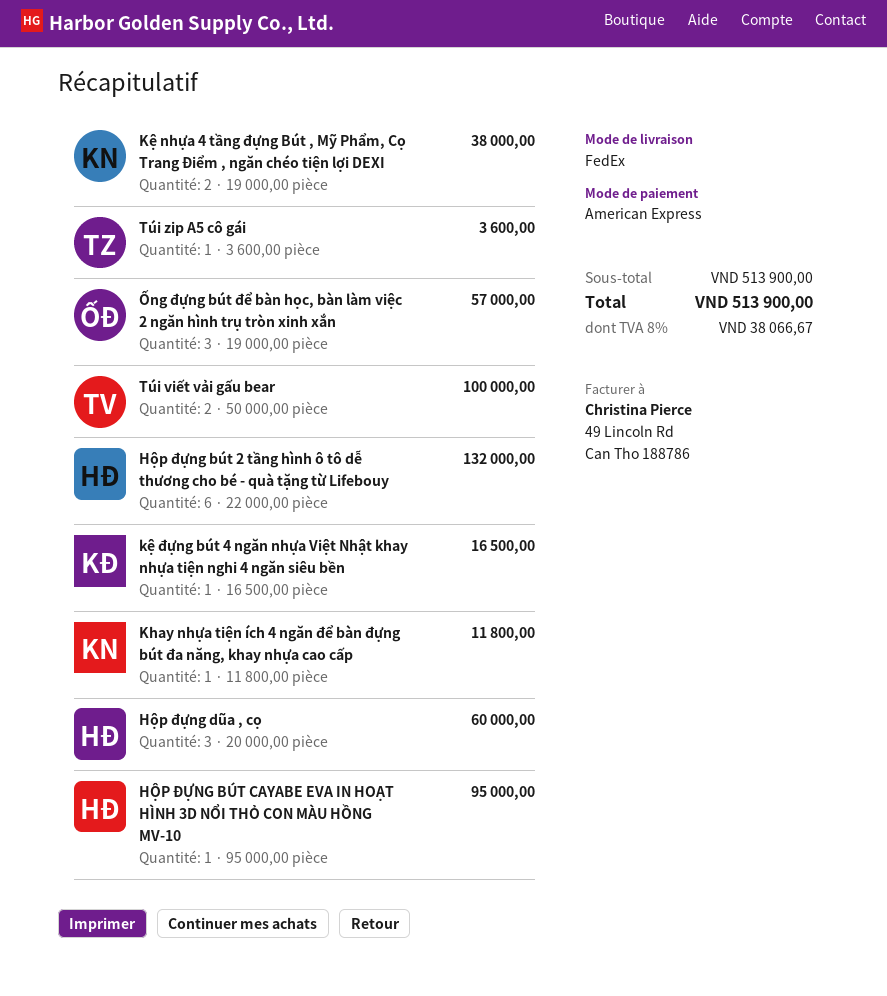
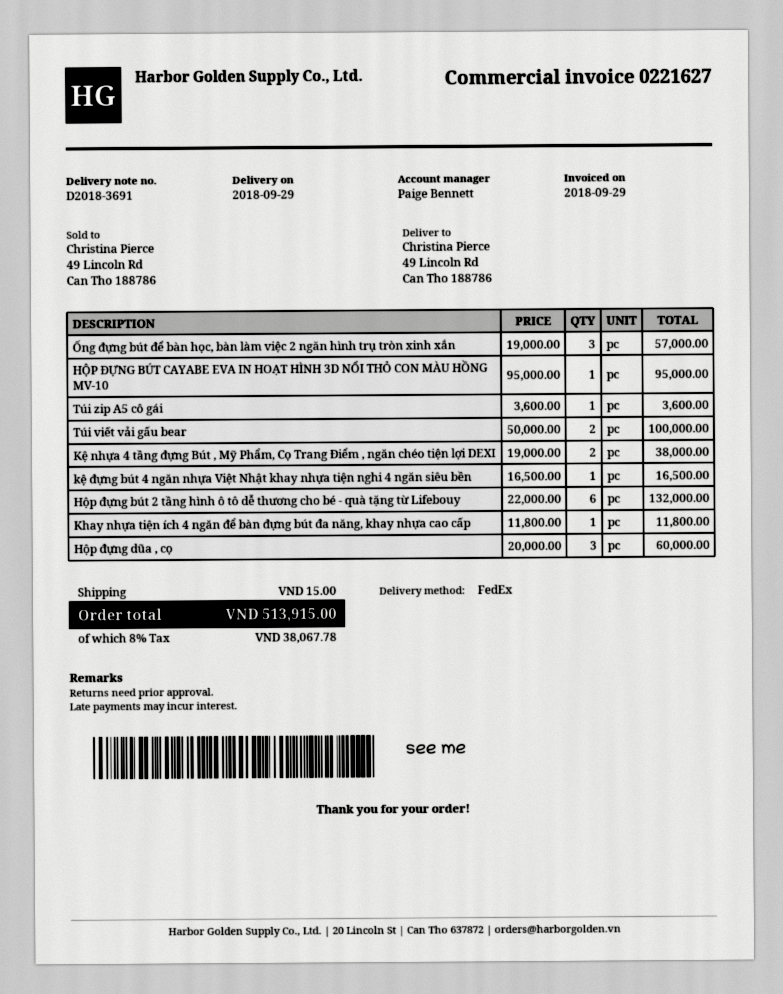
shipping: none -> 15.00
tax: 8% = 38066.67 -> 8% = 38067.78
total: 513900.00 -> 513915.00

